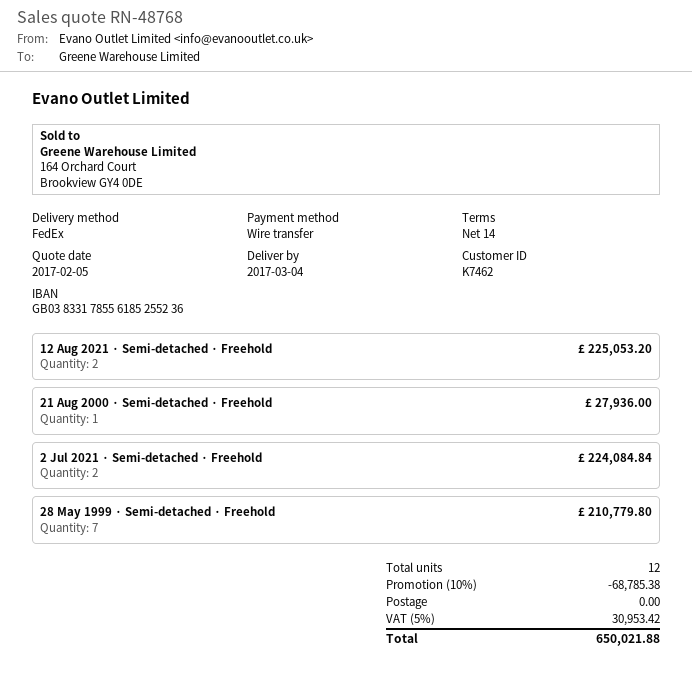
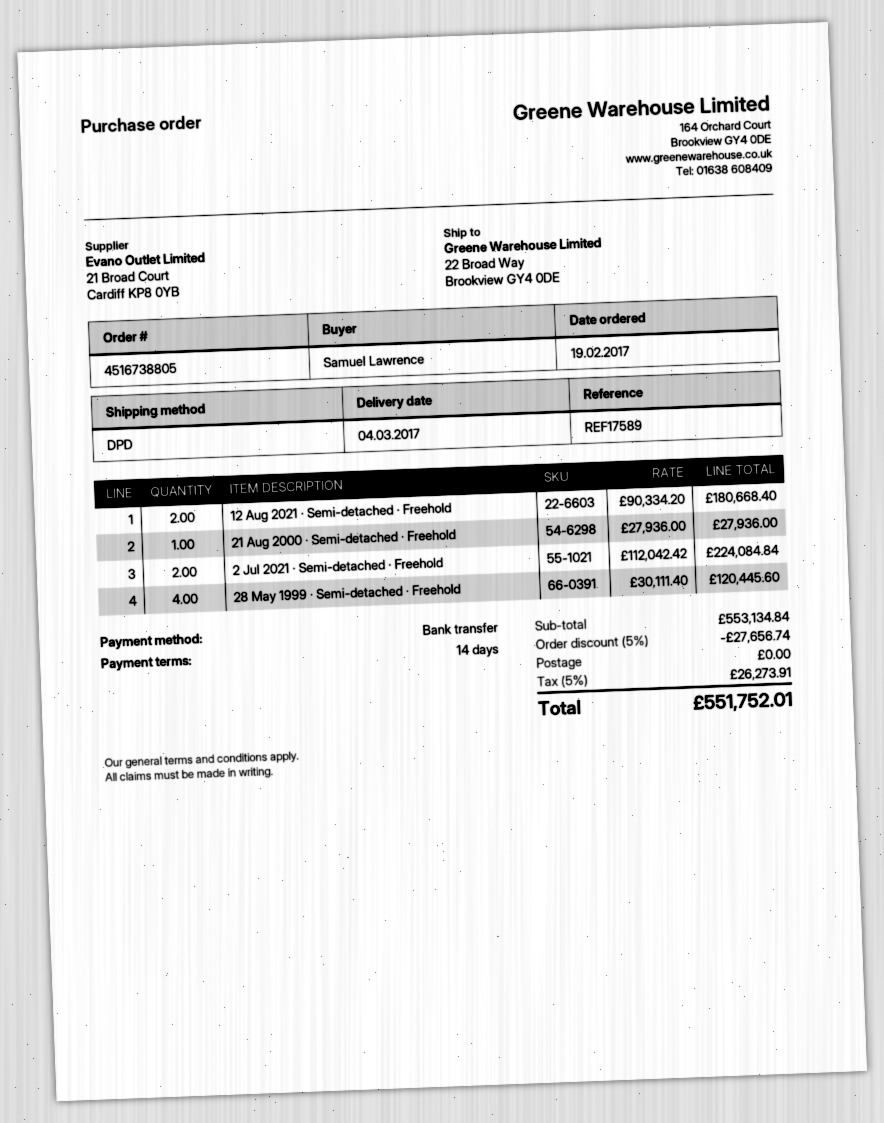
shipping method: FedEx -> DPD
12 Aug 2021 · Semi-detached · Freehold: 2 for 225053.20 -> 2 for 180668.40
28 May 1999 · Semi-detached · Freehold: 7 for 210779.80 -> 4 for 120445.60
discount: 10% = 68785.38 -> 5% = 27656.74
tax: 5% = 30953.42 -> 5% = 26273.91
total: 650021.88 -> 551752.01

